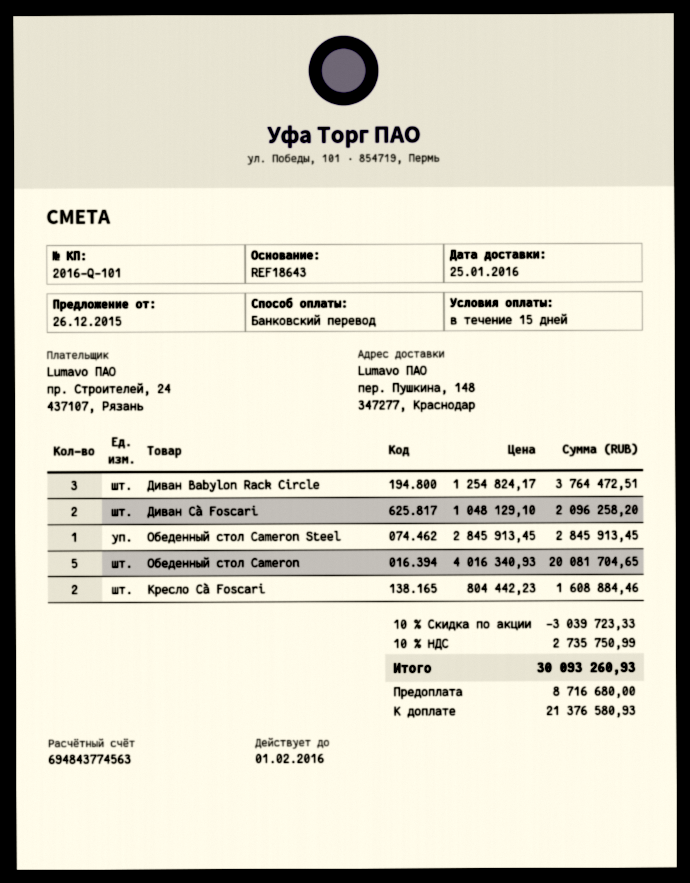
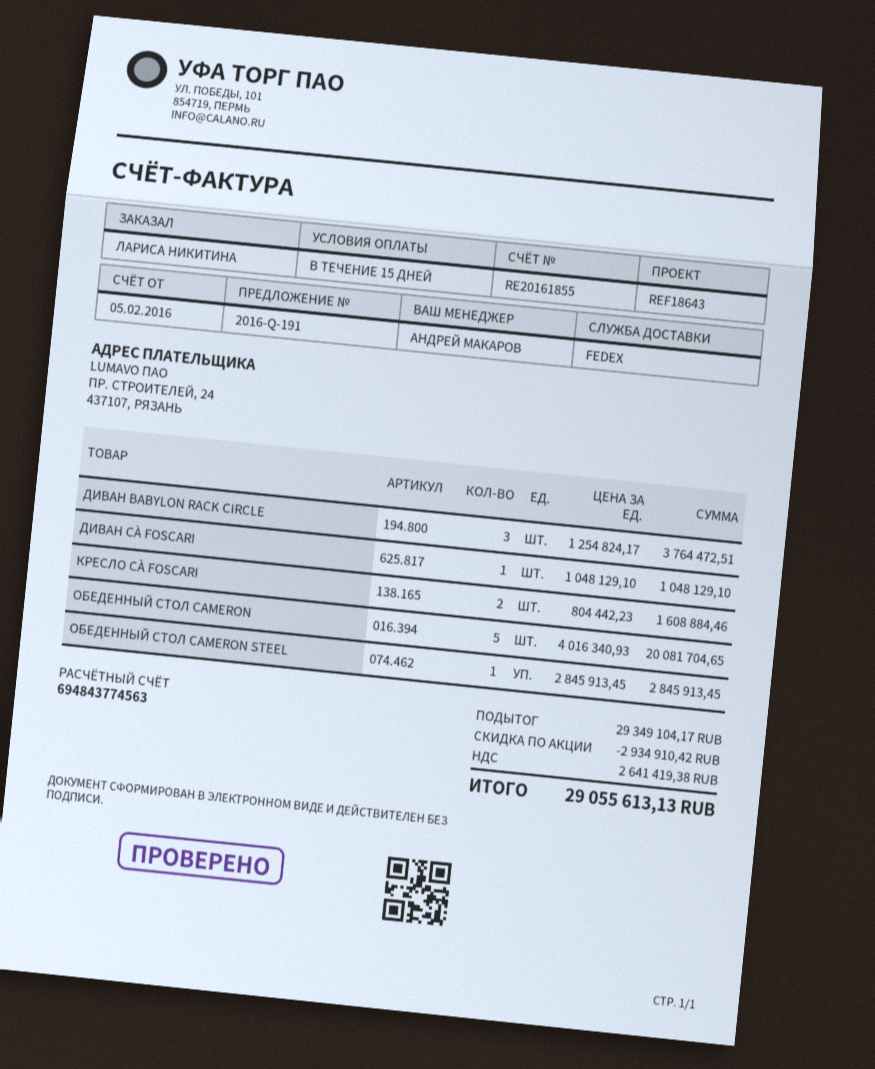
quote number: 2016-Q-101 -> 2016-Q-191
Диван Cà Foscari: 2 x 1048129.10 = 2096258.20 -> 1 x 1048129.10 = 1048129.10
discount: 3039723.33 -> 2934910.42
tax: 2735750.99 -> 2641419.38
total: 30093260.93 -> 29055613.13

